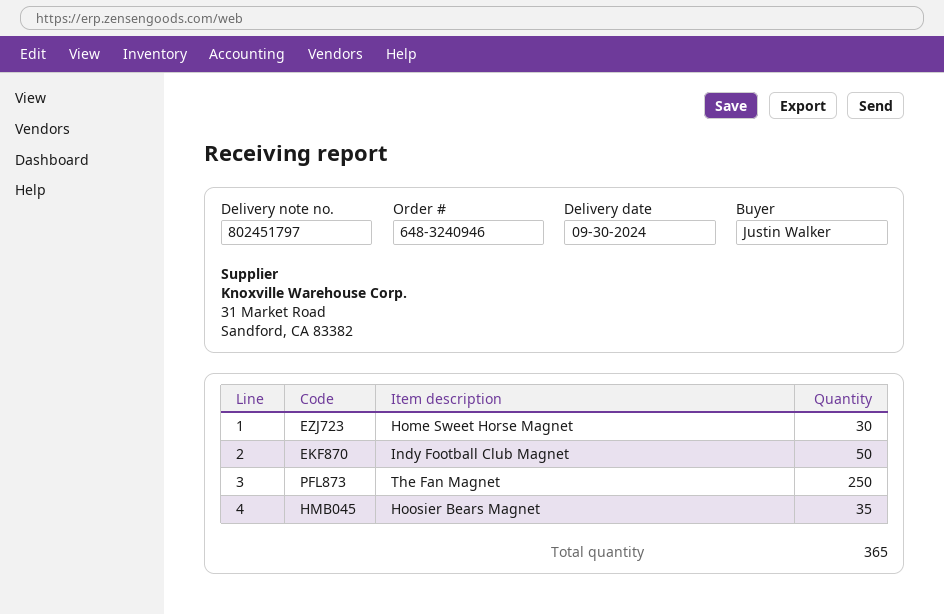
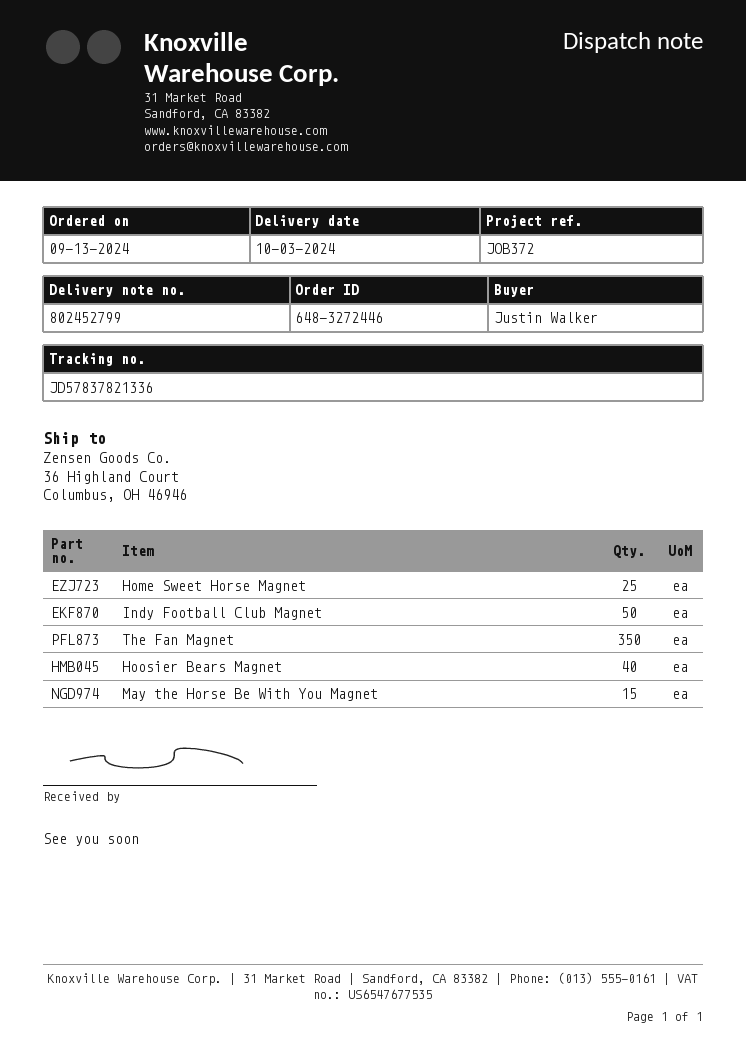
order number: 648-3240946 -> 648-3272446
delivery note number: 802451797 -> 802452799
delivery date: 2024-09-30 -> 2024-10-03
Home Sweet Horse Magnet: 30 -> 25
The Fan Magnet: 250 -> 350
Hoosier Bears Magnet: 35 -> 40
May the Horse Be With You Magnet: none -> 15

